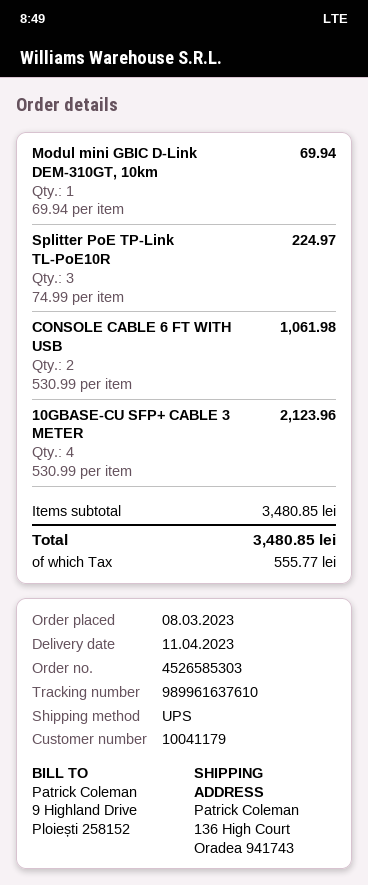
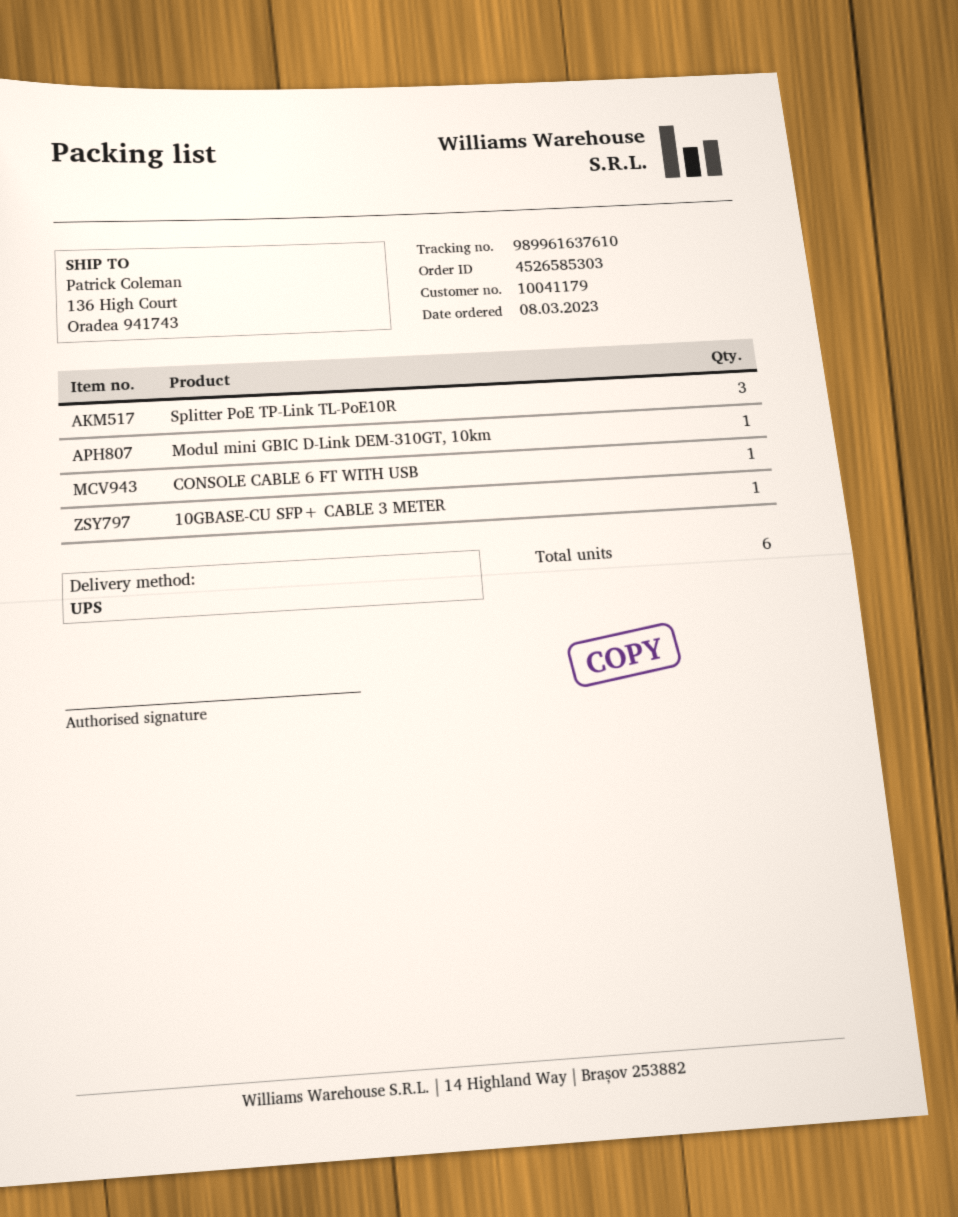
CONSOLE CABLE 6 FT WITH USB: 2 -> 1
10GBASE-CU SFP+ CABLE 3 METER: 4 -> 1

